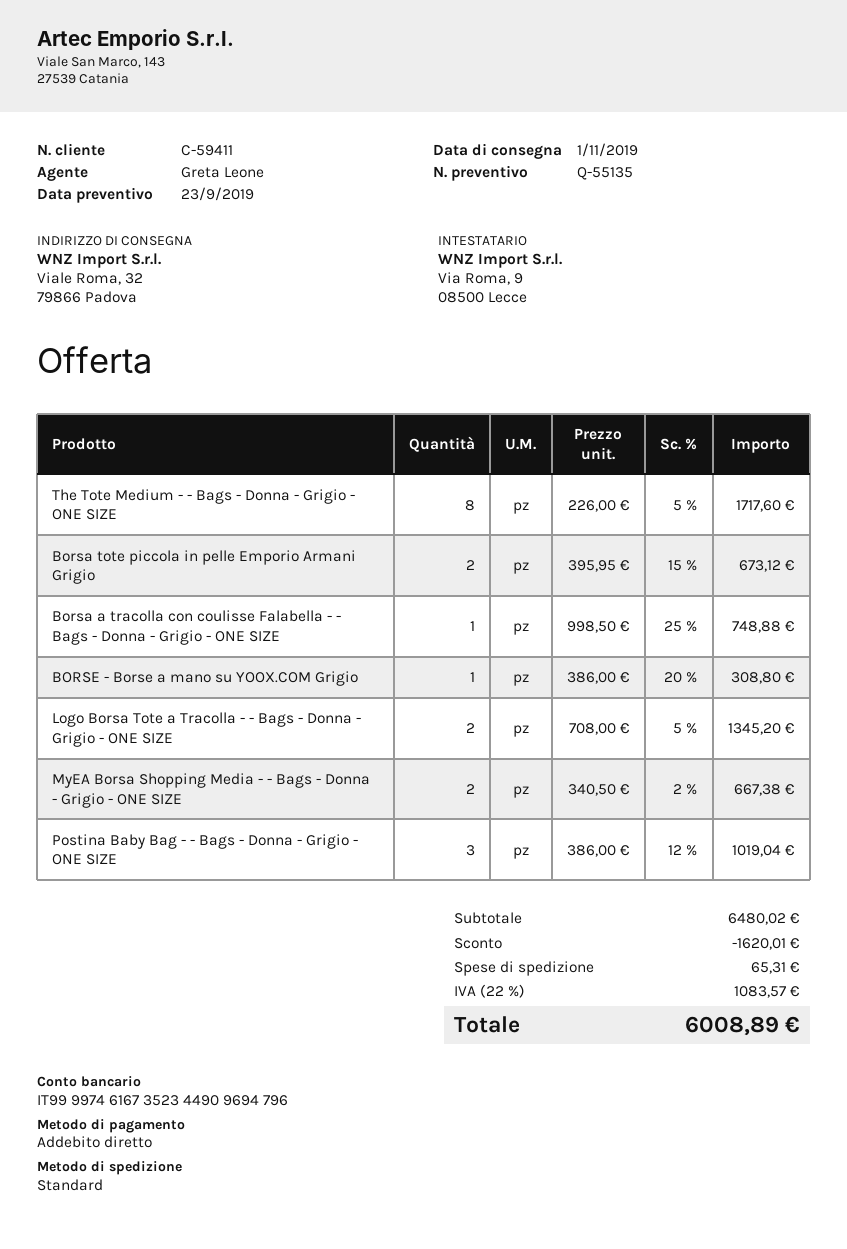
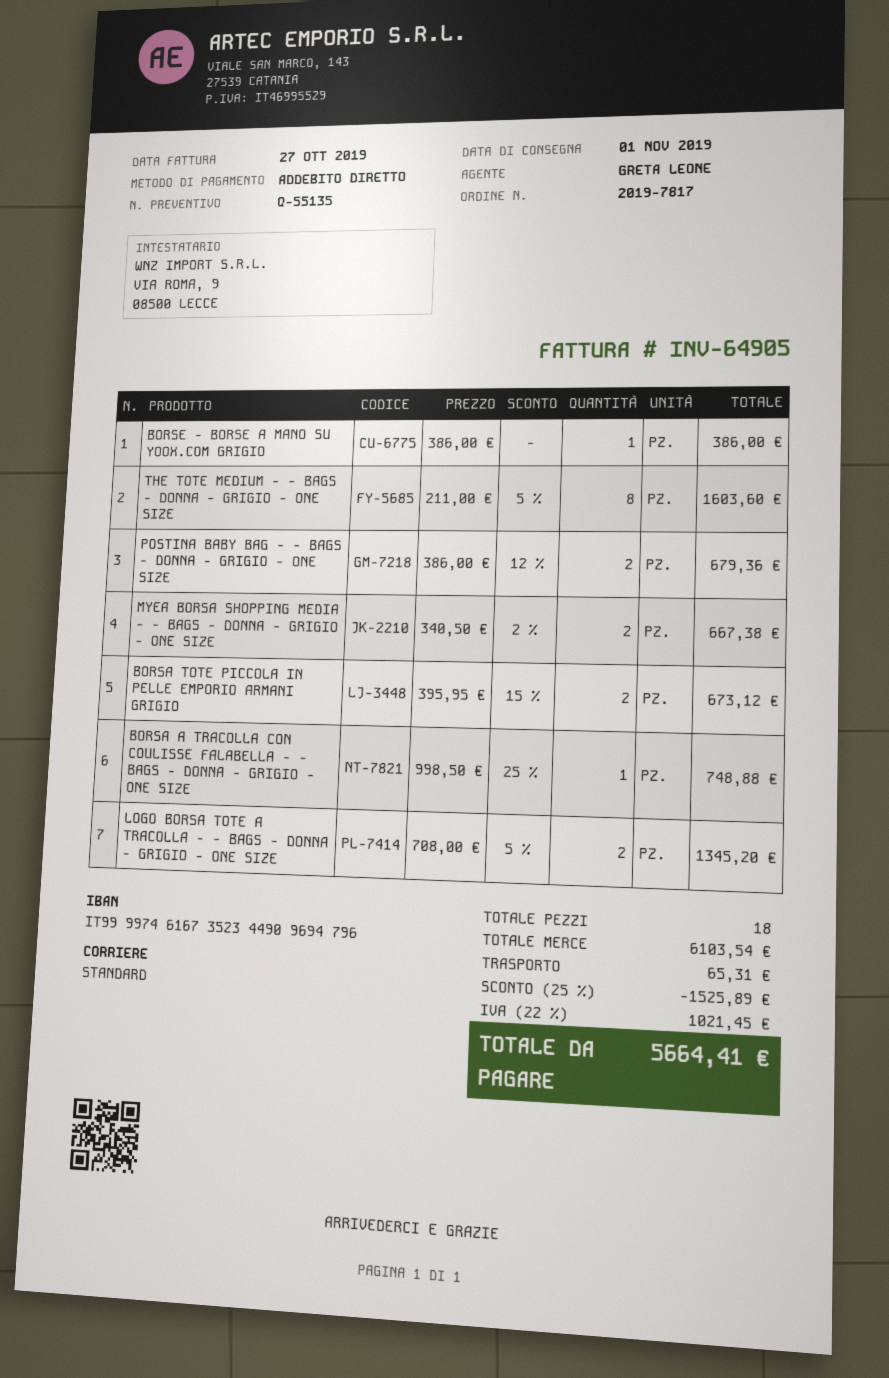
The Tote Medium - - Bags - Donna - Grigio - ONE SIZE: 8 x 226.00 - 5% = 1717.60 -> 8 x 211.00 - 5% = 1603.60
BORSE - Borse a mano su YOOX.COM Grigio: 1 x 386.00 - 20% = 308.80 -> 1 x 386.00 = 386.00
Postina Baby Bag - - Bags - Donna - Grigio - ONE SIZE: 3 x 386.00 - 12% = 1019.04 -> 2 x 386.00 - 12% = 679.36
subtotal: 6480.02 -> 6103.54
discount: 1620.01 -> 1525.89
tax: 22% = 1083.57 -> 22% = 1021.45
total: 6008.89 -> 5664.41

